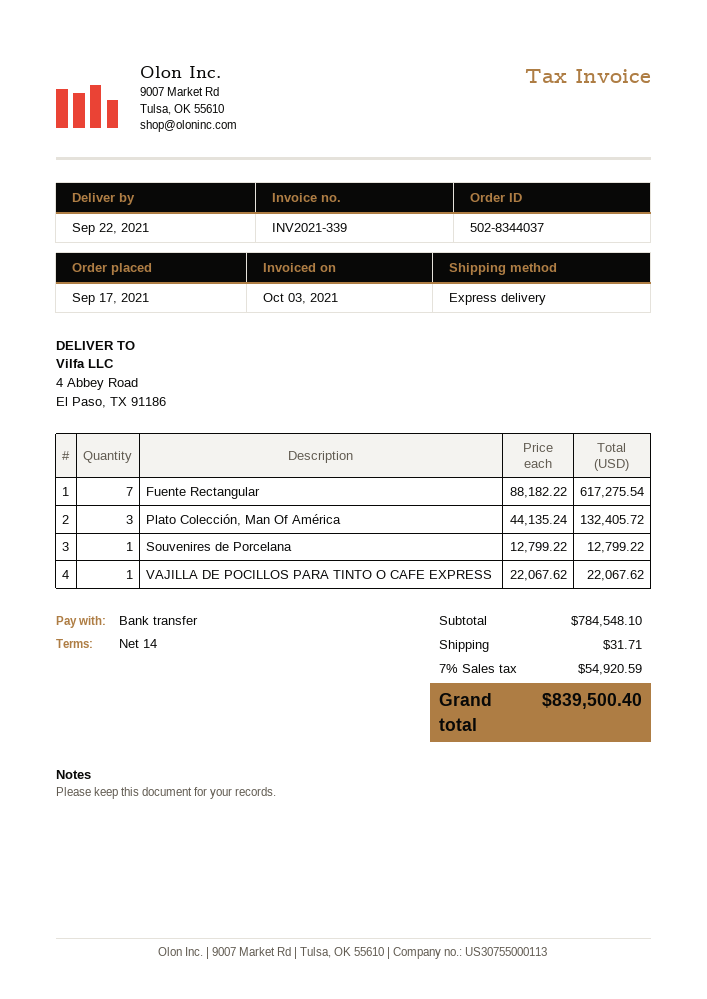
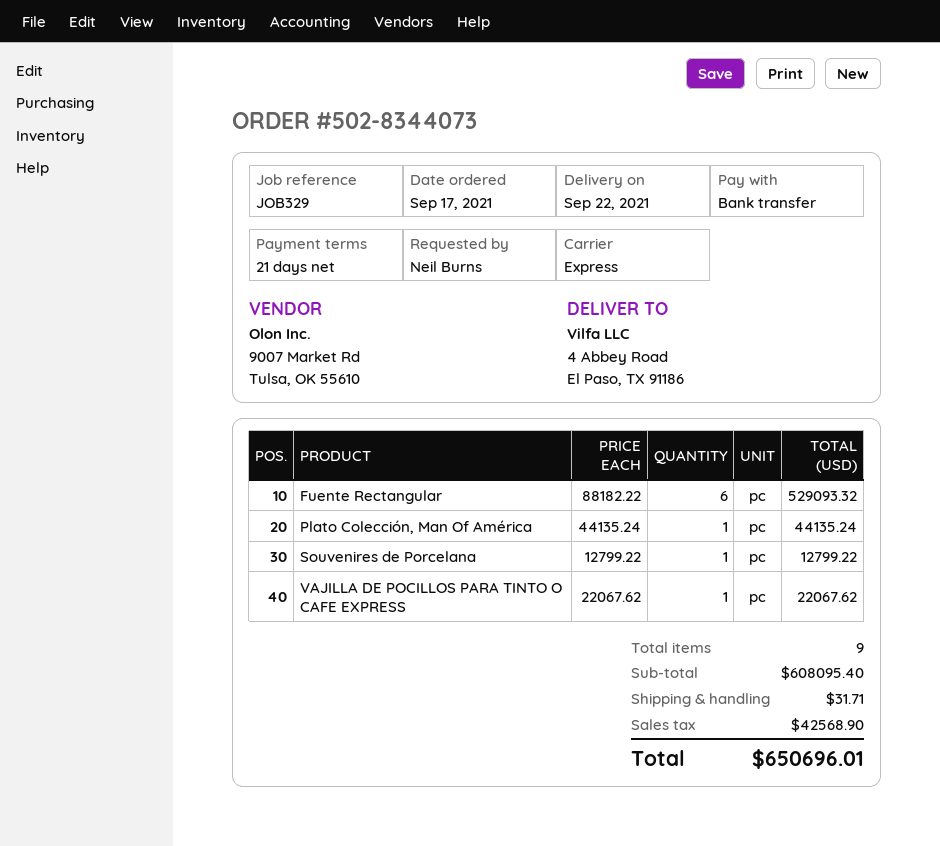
order number: 502-8344037 -> 502-8344073
payment terms: 14 days -> 21 days
Fuente Rectangular: 7 x 88182.22 = 617275.54 -> 6 x 88182.22 = 529093.32
Plato Colección, Man Of América: 3 x 44135.24 = 132405.72 -> 1 x 44135.24 = 44135.24
subtotal: 784548.10 -> 608095.40
tax: 54920.59 -> 42568.90
total: 839500.40 -> 650696.01

